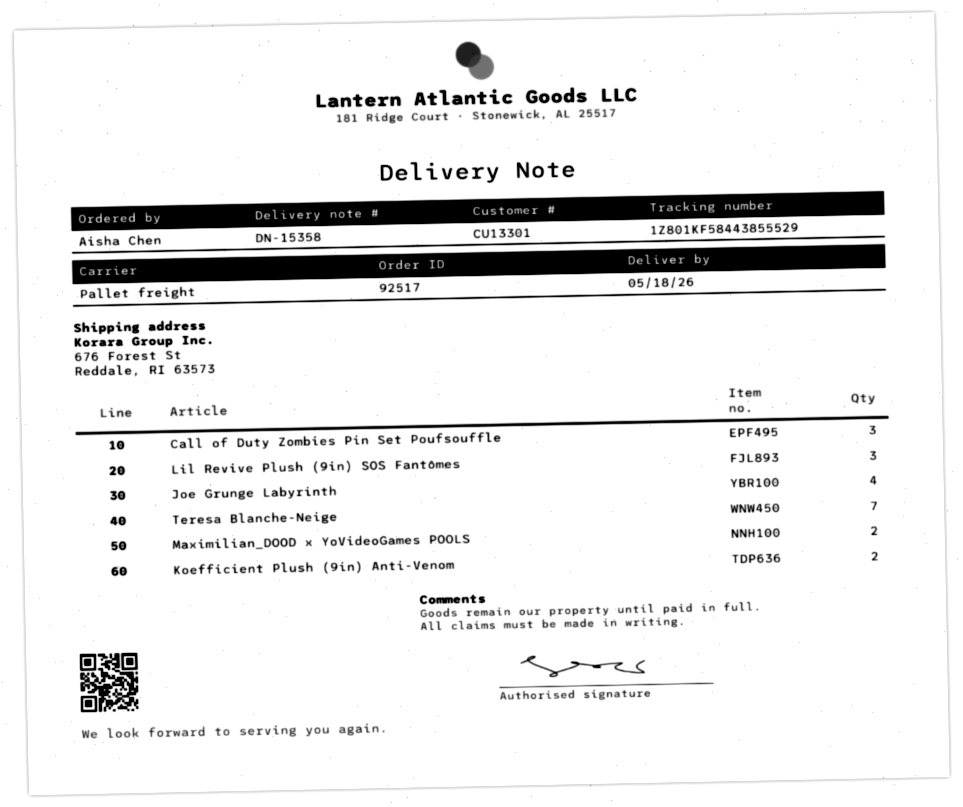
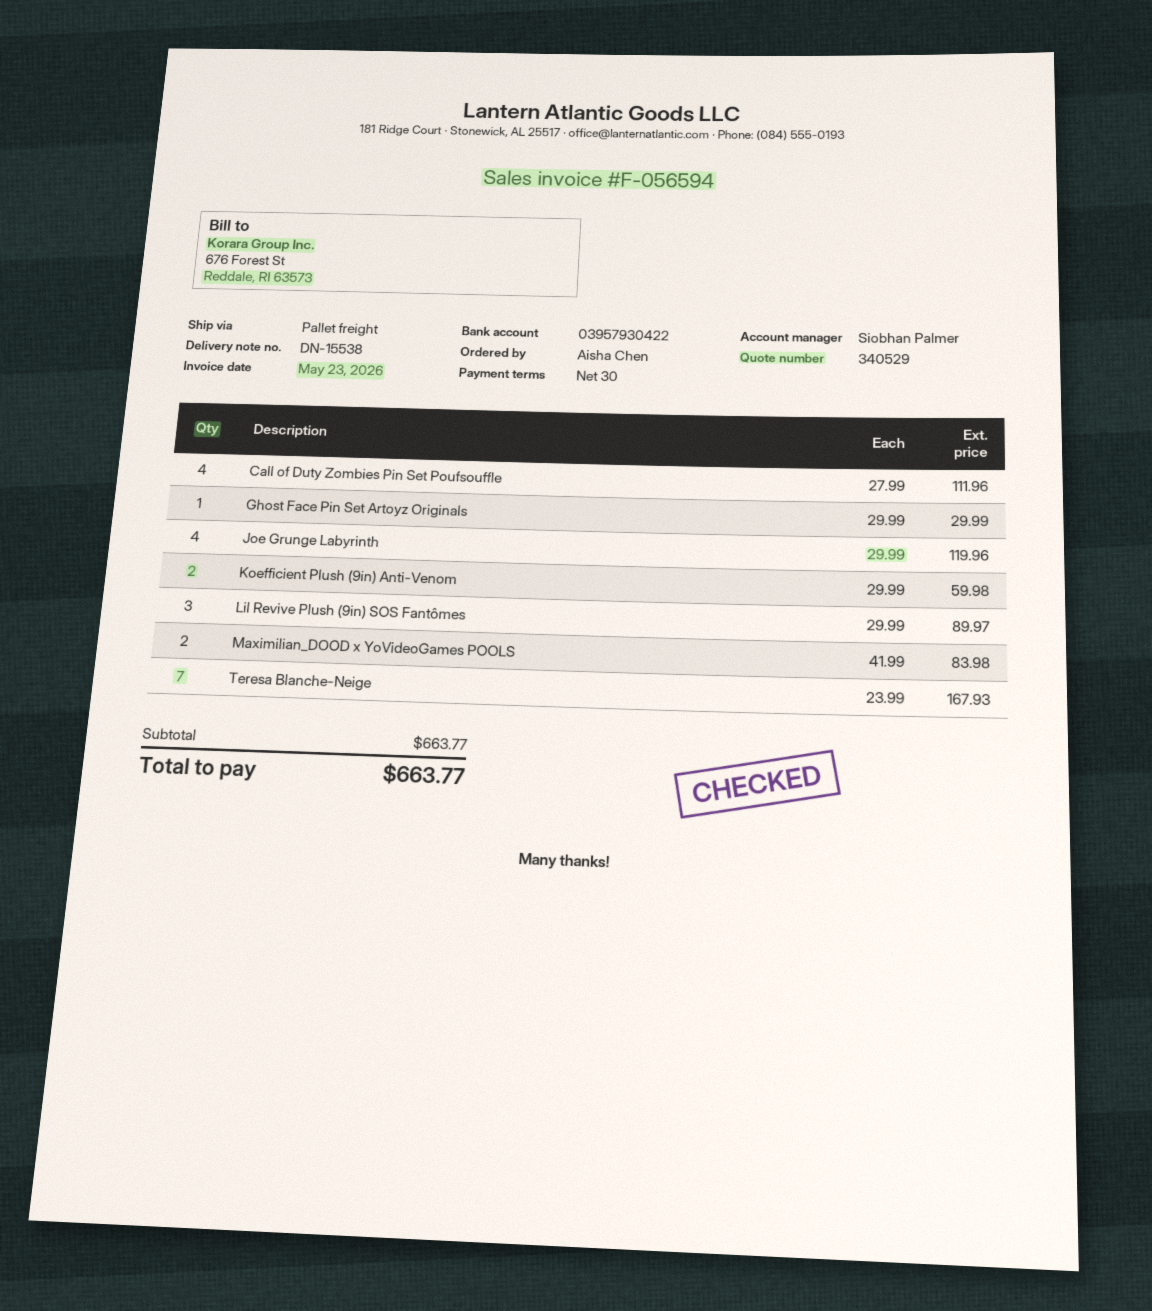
delivery note number: DN-15358 -> DN-15538
Call of Duty Zombies Pin Set Poufsouffle: 3 -> 4
Ghost Face Pin Set Artoyz Originals: none -> 1

